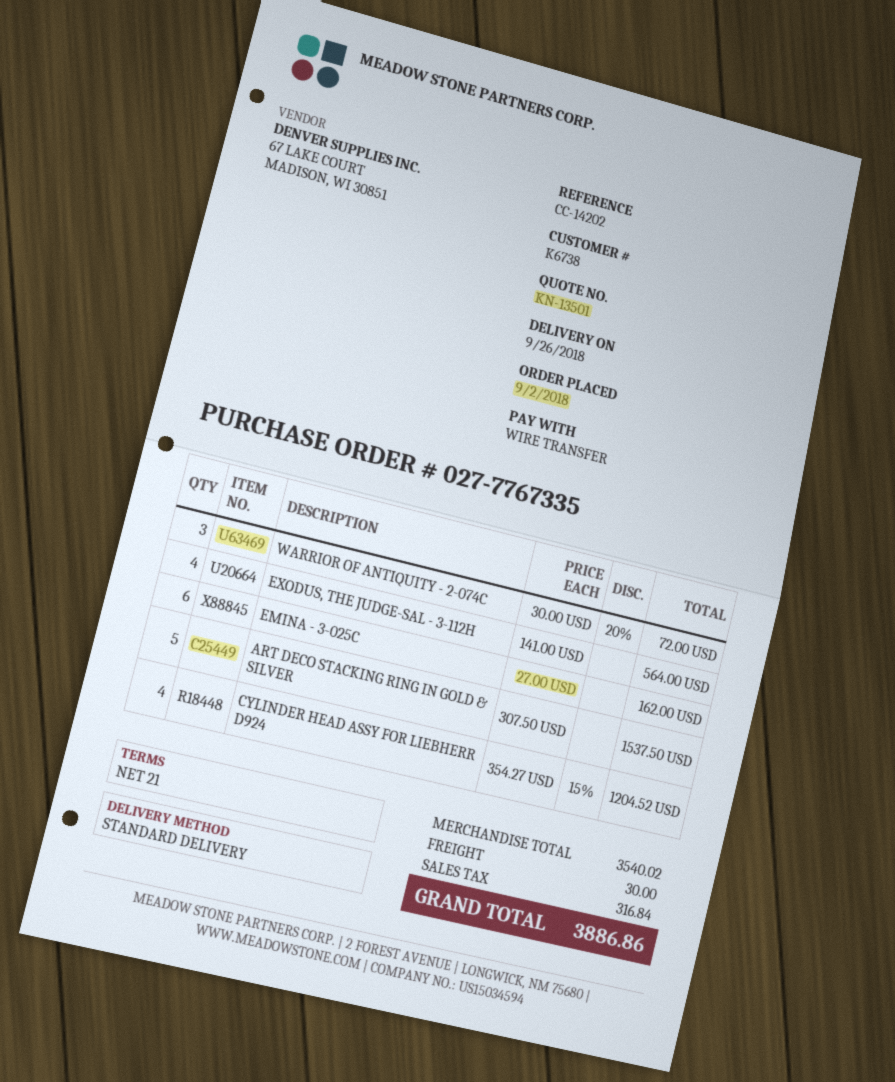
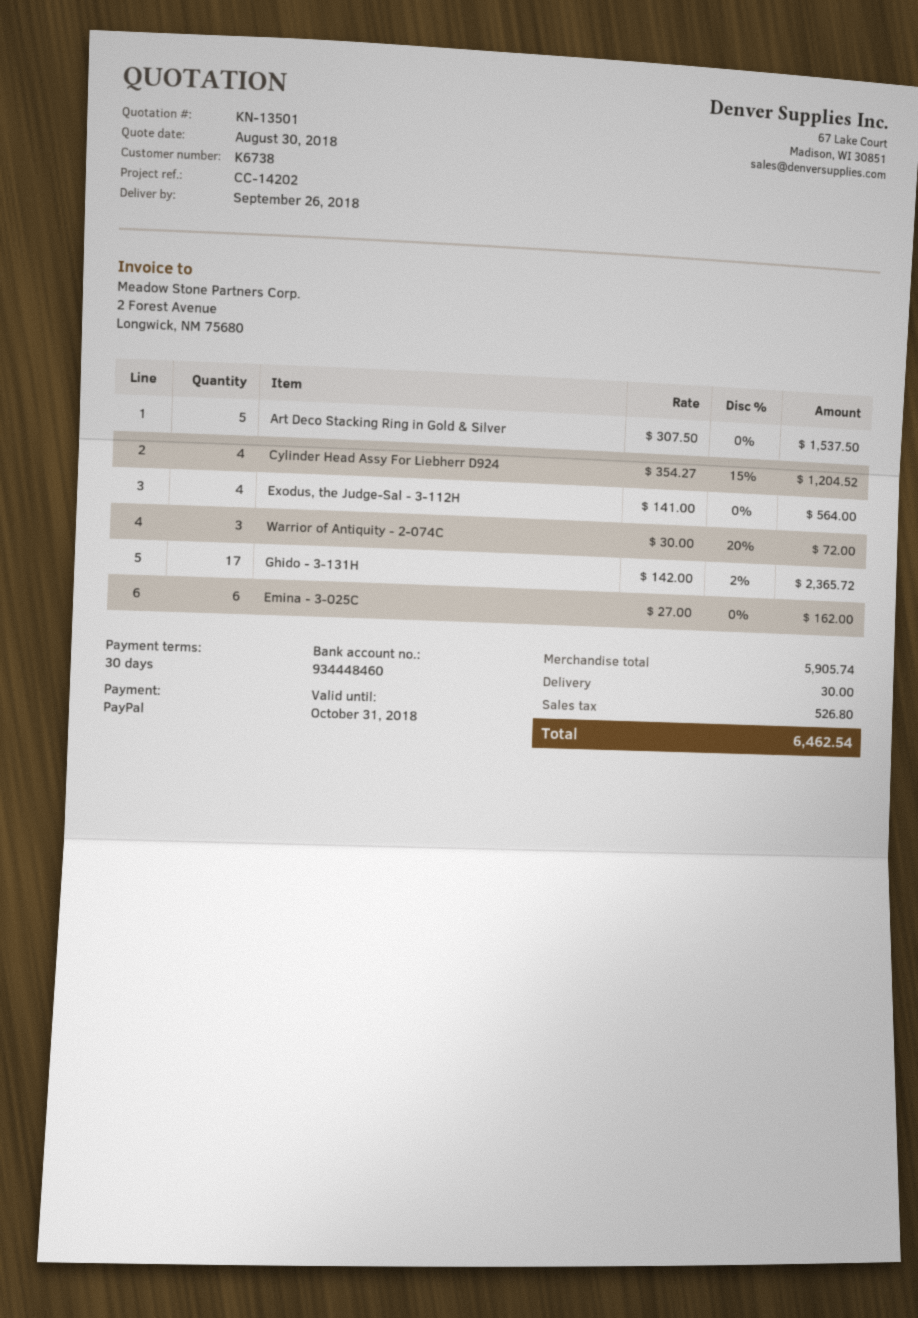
payment terms: 21 days -> 30 days
payment method: bank transfer -> PayPal
Ghido - 3-131H: none -> 17 x 142.00 - 2% = 2365.72
subtotal: 3540.02 -> 5905.74
tax: 316.84 -> 526.80
total: 3886.86 -> 6462.54

